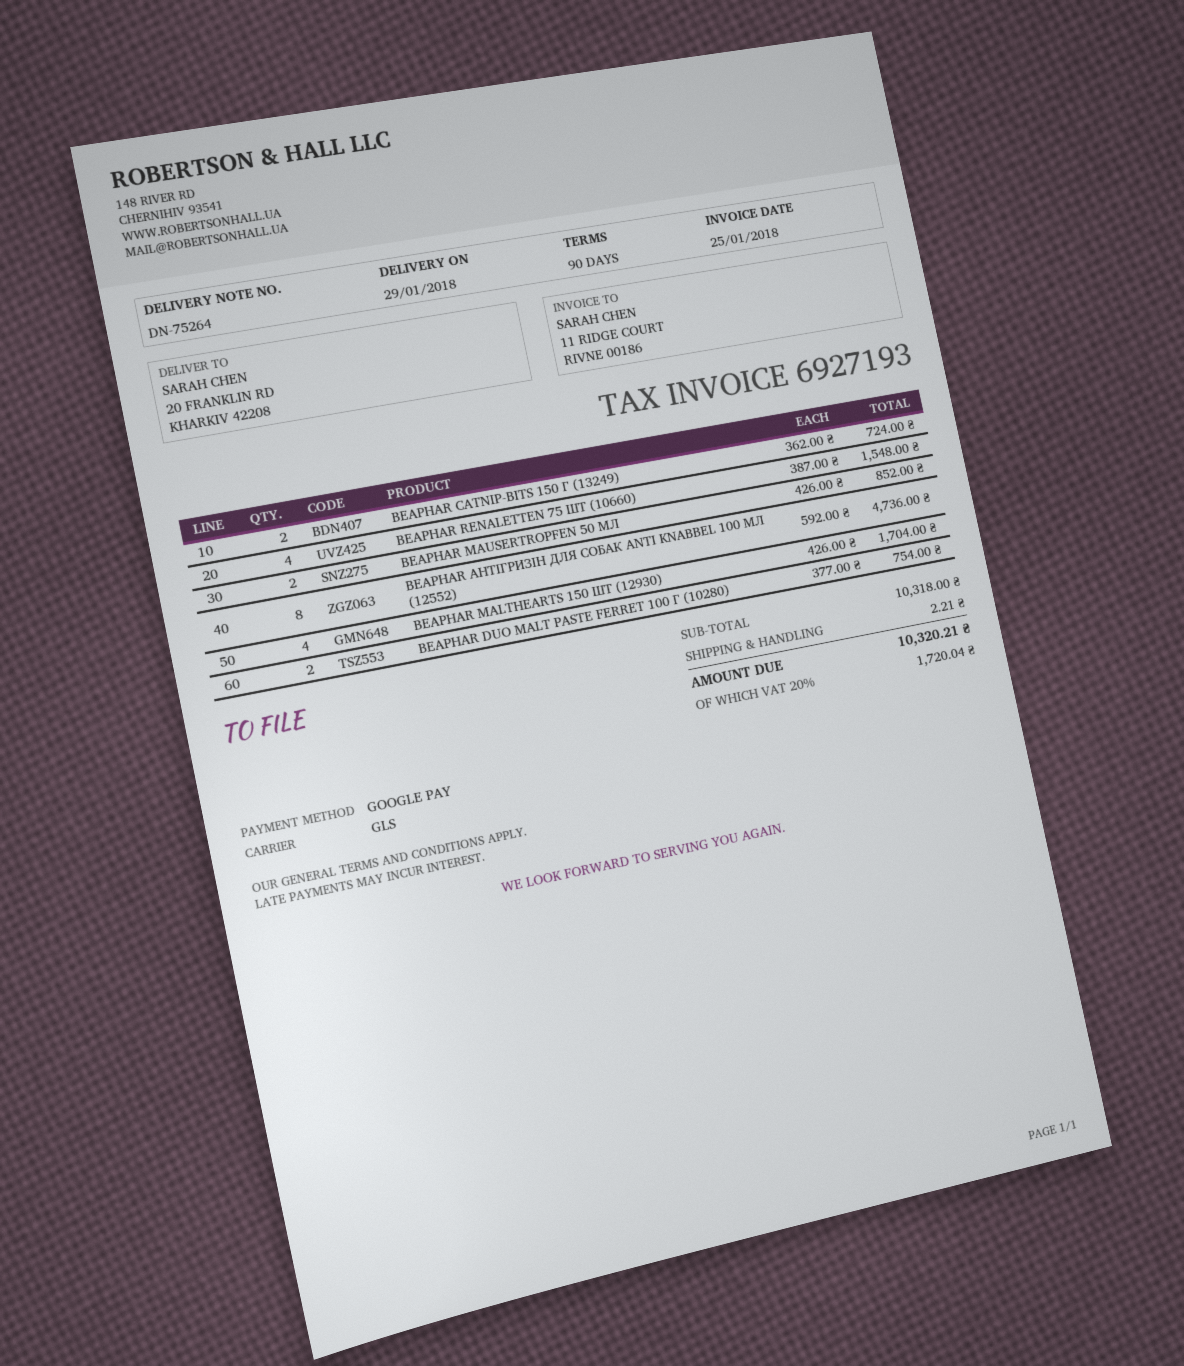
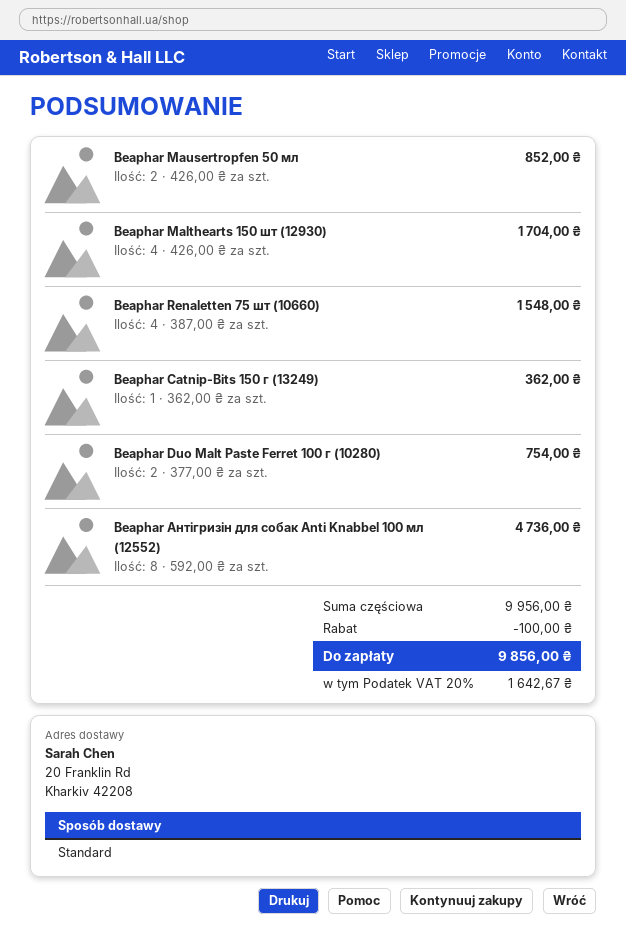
shipping method: GLS -> standard
BEAPHAR CATNIP-BITS 150 Г (13249): 2 x 362.00 = 724.00 -> 1 x 362.00 = 362.00
subtotal: 10318.00 -> 9956.00
discount: none -> 100.00
shipping: 2.21 -> none
tax: 20% = 1720.04 -> 20% = 1642.67
total: 10320.21 -> 9856.00

